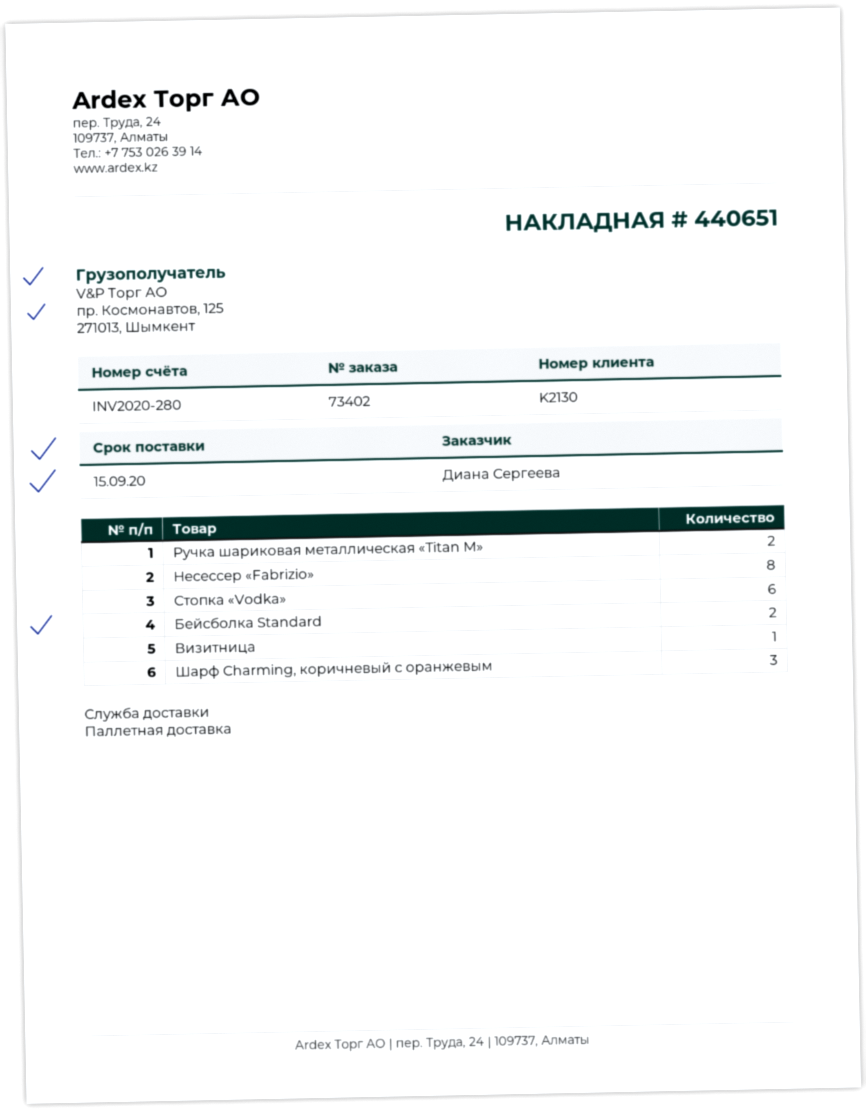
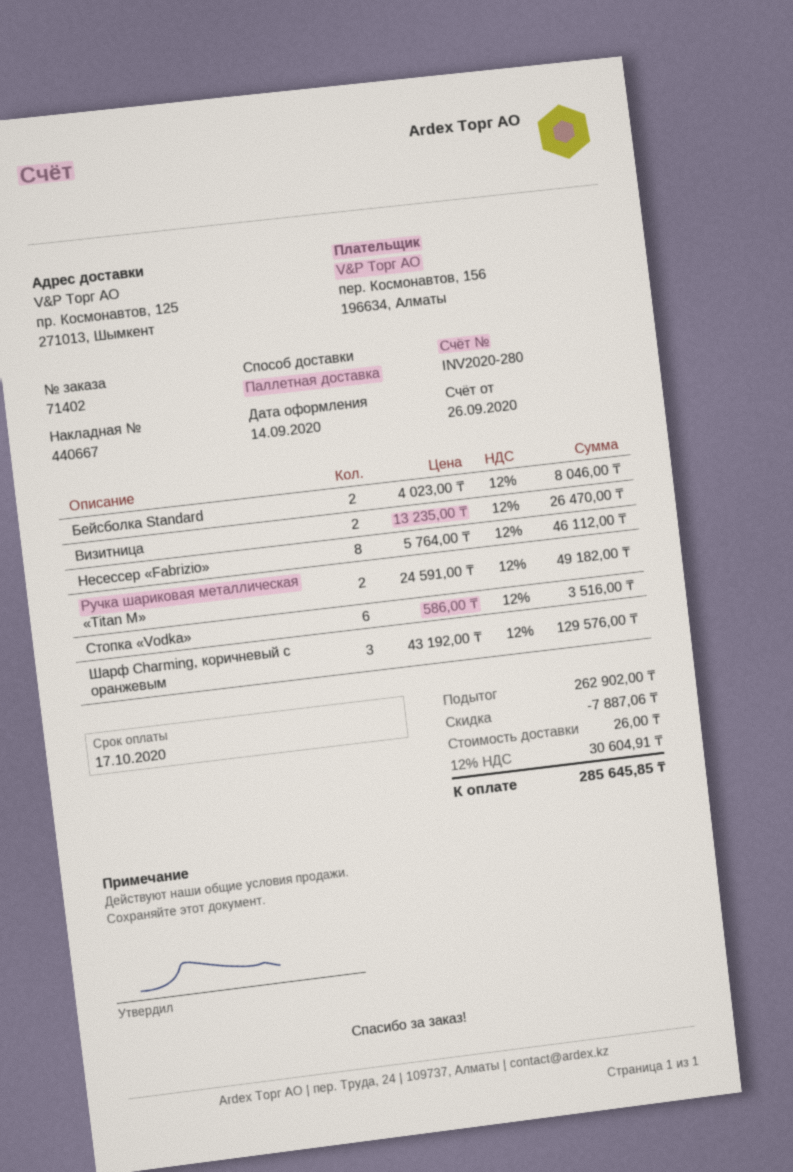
order number: 73402 -> 71402
delivery note number: 440651 -> 440667
Визитница: 1 -> 2

